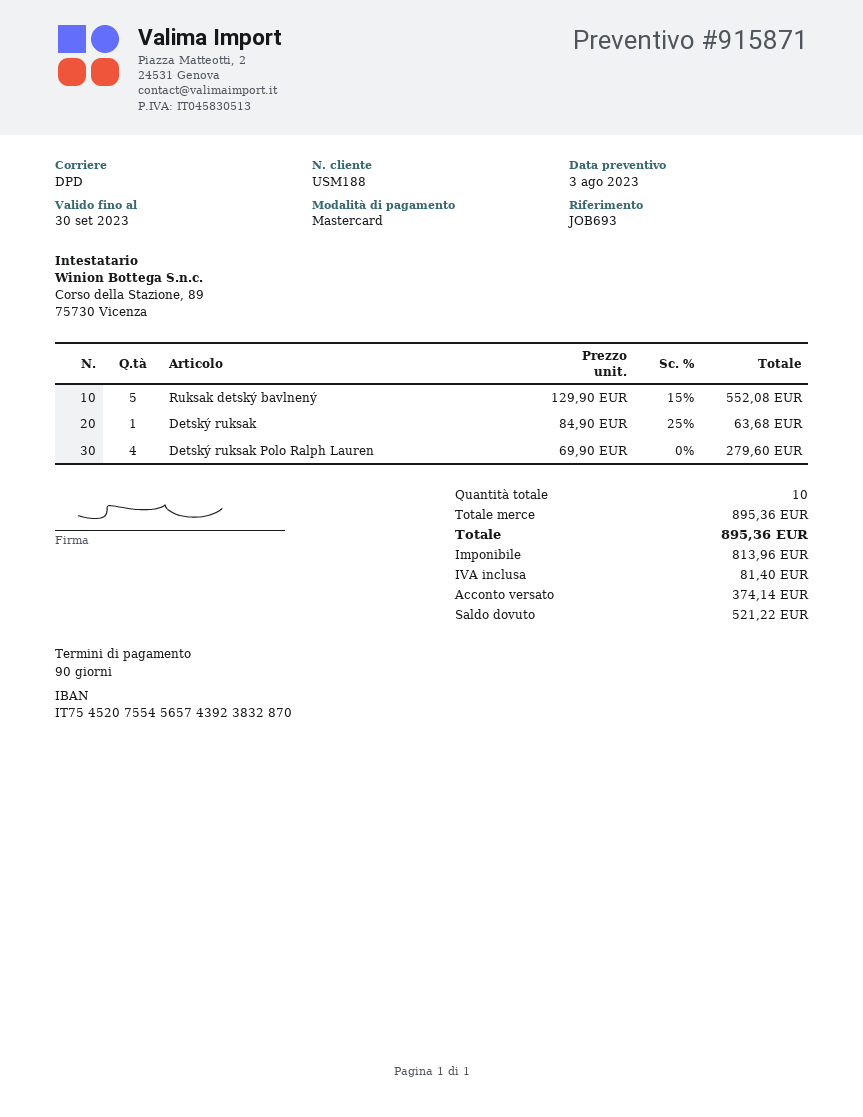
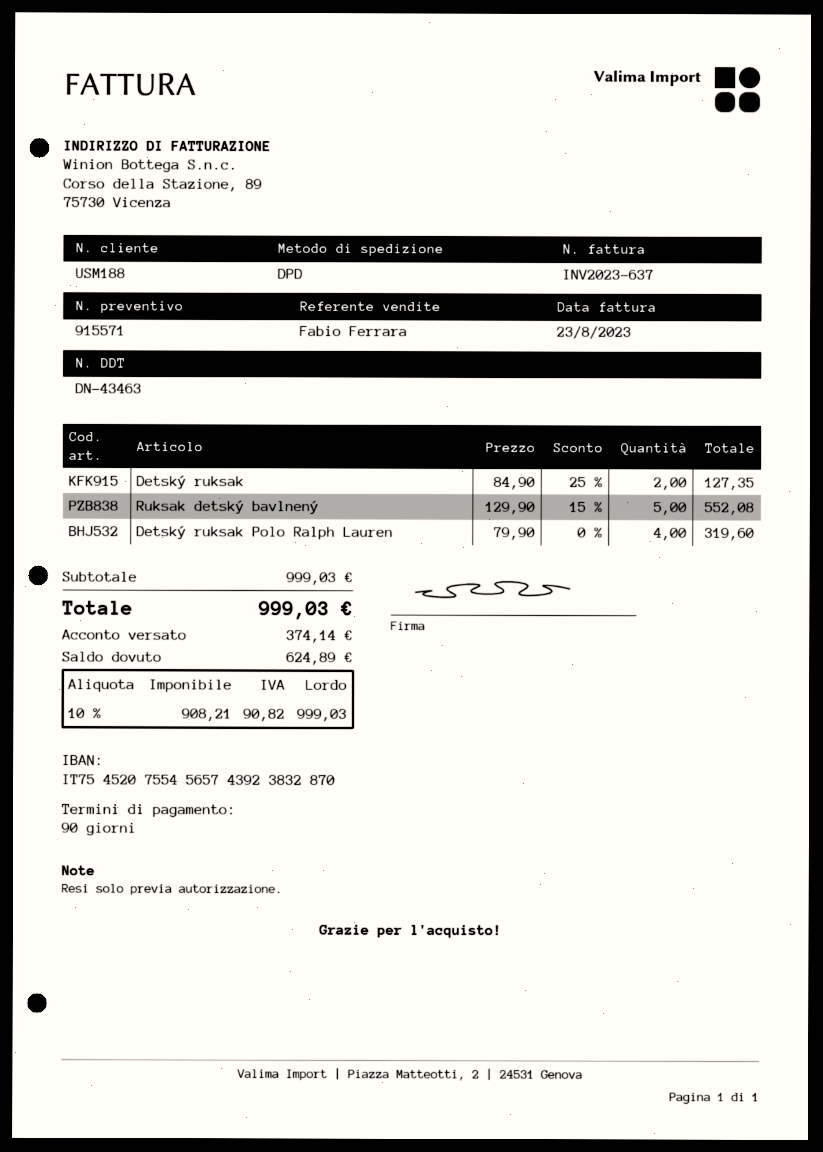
quote number: 915871 -> 915571
Detský ruksak: 1 x 84.90 - 25% = 63.68 -> 2 x 84.90 - 25% = 127.35
Detský ruksak Polo Ralph Lauren: 4 x 69.90 = 279.60 -> 4 x 79.90 = 319.60
subtotal: 895.36 -> 999.03
net: 813.96 -> 908.21
tax: 81.40 -> 90.82
total: 895.36 -> 999.03
balance: 521.22 -> 624.89

